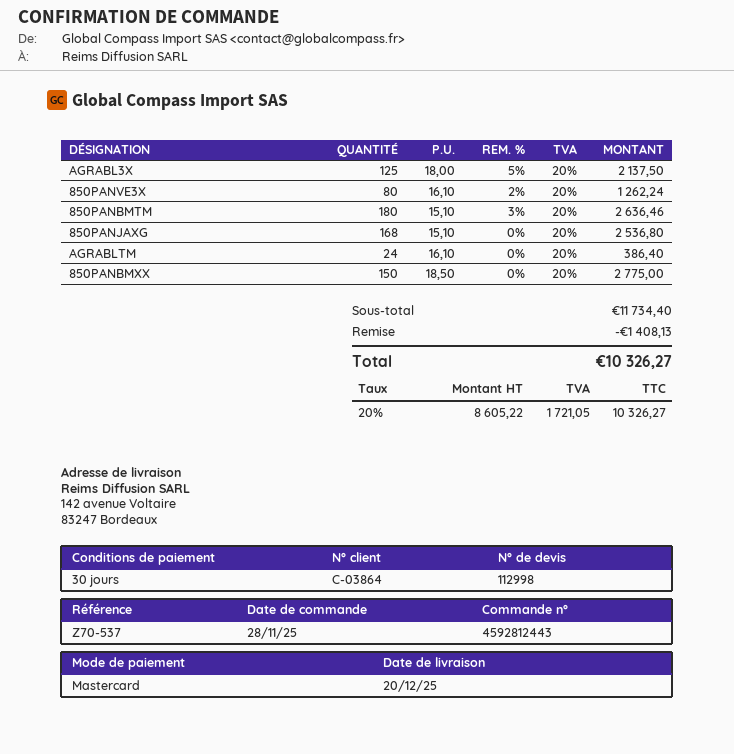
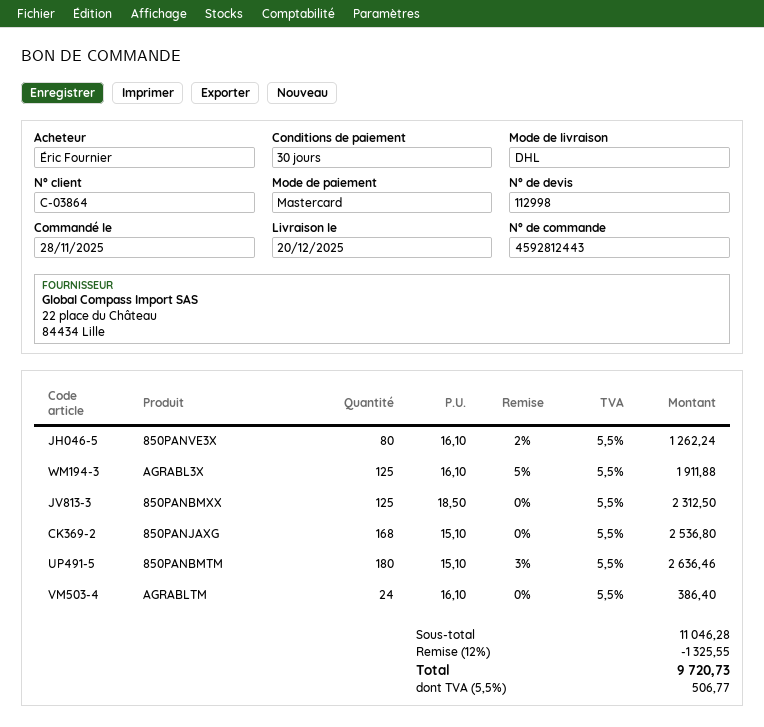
AGRABL3X: 125 x 18.00 - 5% = 2137.50 -> 125 x 16.10 - 5% = 1911.88
850PANBMXX: 150 x 18.50 = 2775.00 -> 125 x 18.50 = 2312.50
subtotal: 11734.40 -> 11046.28
discount: 1408.13 -> 1325.55
tax: 20% = 1721.05 -> 5.5% = 506.77
total: 10326.27 -> 9720.73

